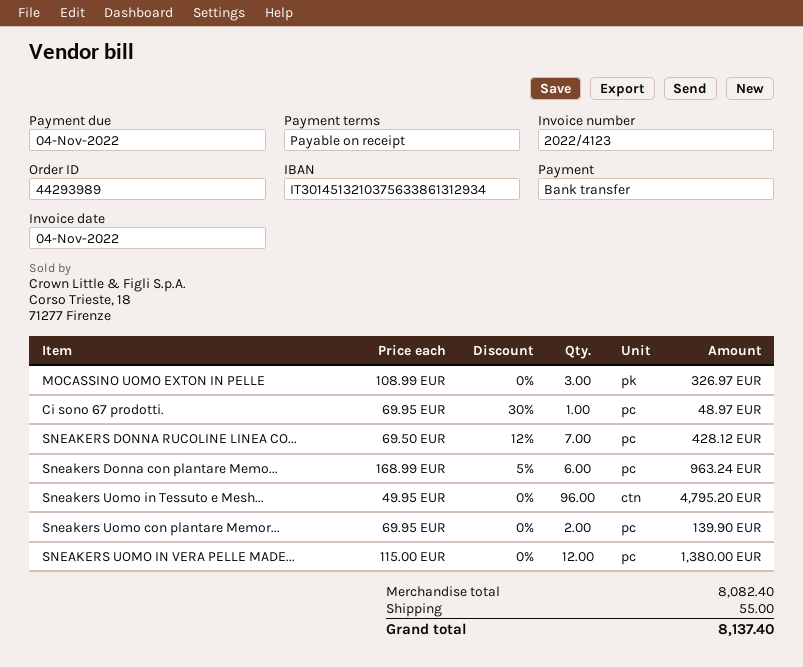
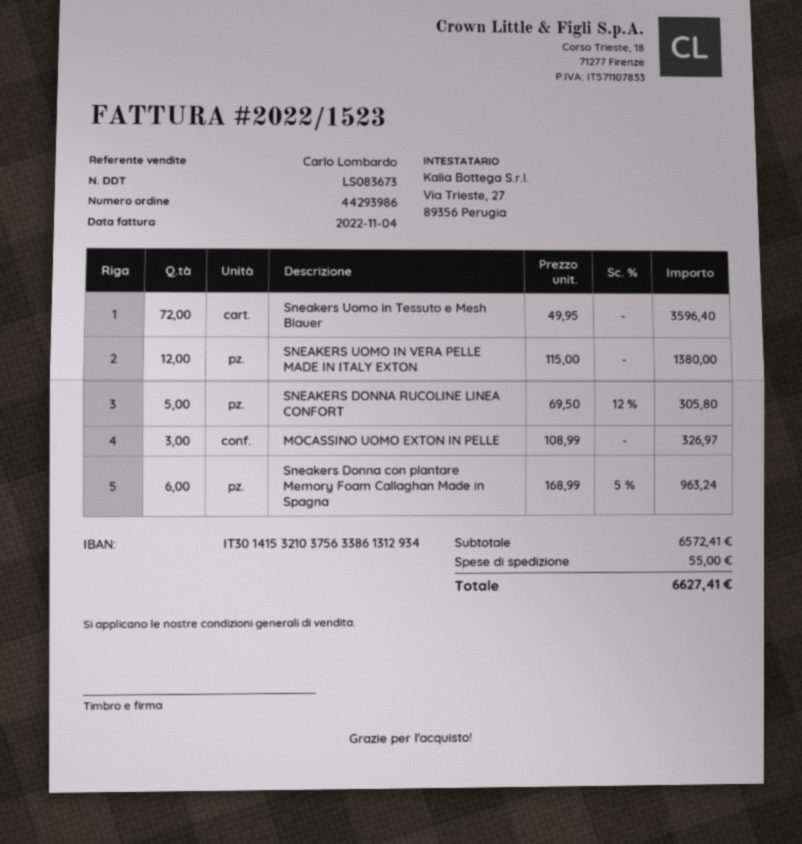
order number: 44293989 -> 44293986
invoice number: 2022/4123 -> 2022/1523
bank account: IT3014513210375633861312934 -> IT3014153210375633861312934
Ci sono 67 prodotti.: 1 x 69.95 - 30% = 48.97 -> none
SNEAKERS DONNA RUCOLINE LINEA CO...: 7 x 69.50 - 12% = 428.12 -> 5 x 69.50 - 12% = 305.80
Sneakers Uomo in Tessuto e Mesh...: 96 x 49.95 = 4795.20 -> 72 x 49.95 = 3596.40
Sneakers Uomo con plantare Memor...: 2 x 69.95 = 139.90 -> none
subtotal: 8082.40 -> 6572.41
total: 8137.40 -> 6627.41

